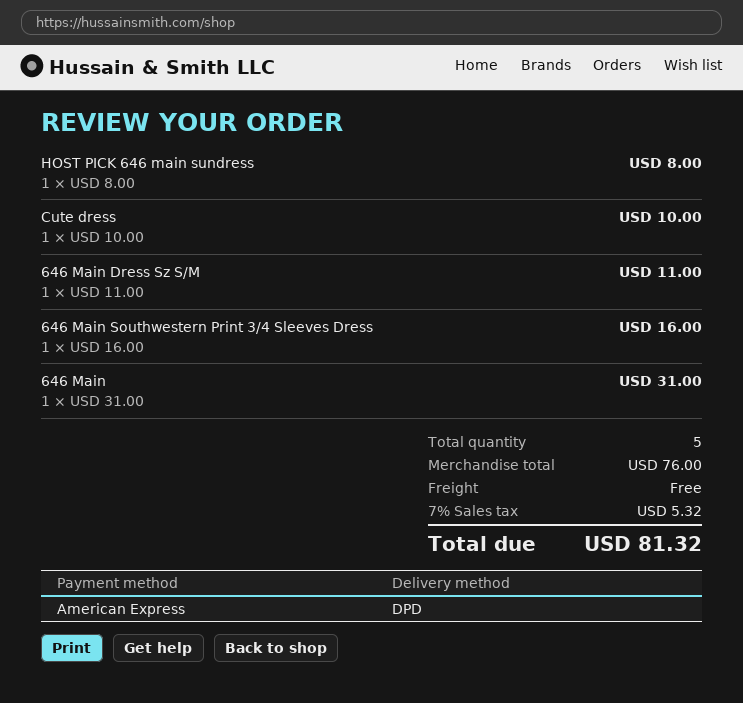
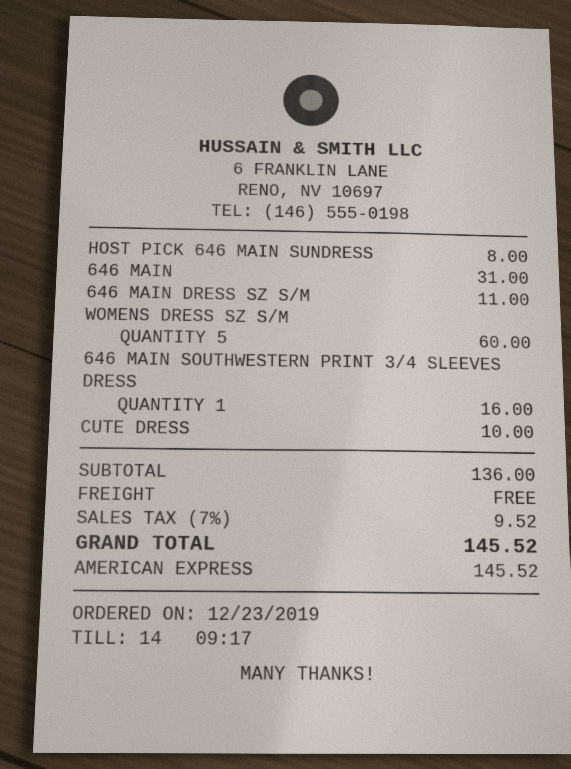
WOMENS DRESS SZ S/M: none -> 5 for 60.00
subtotal: 76.00 -> 136.00
tax: 7% = 5.32 -> 7% = 9.52
total: 81.32 -> 145.52

